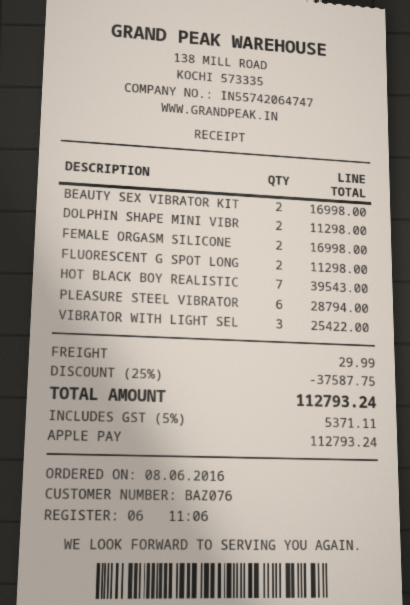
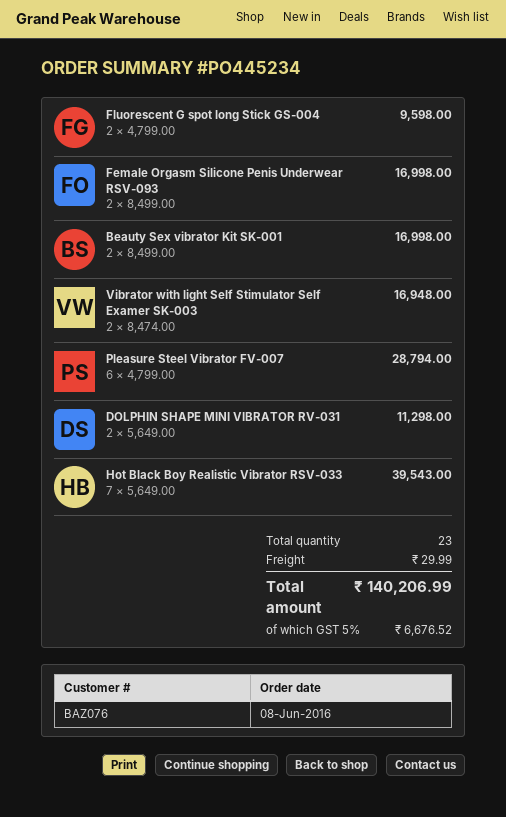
FLUORESCENT G SPOT LONG: 2 for 11298.00 -> 2 for 9598.00
VIBRATOR WITH LIGHT SEL: 3 for 25422.00 -> 2 for 16948.00
discount: 25% = 37587.75 -> none
tax: 5% = 5371.11 -> 5% = 6676.52
total: 112793.24 -> 140206.99

